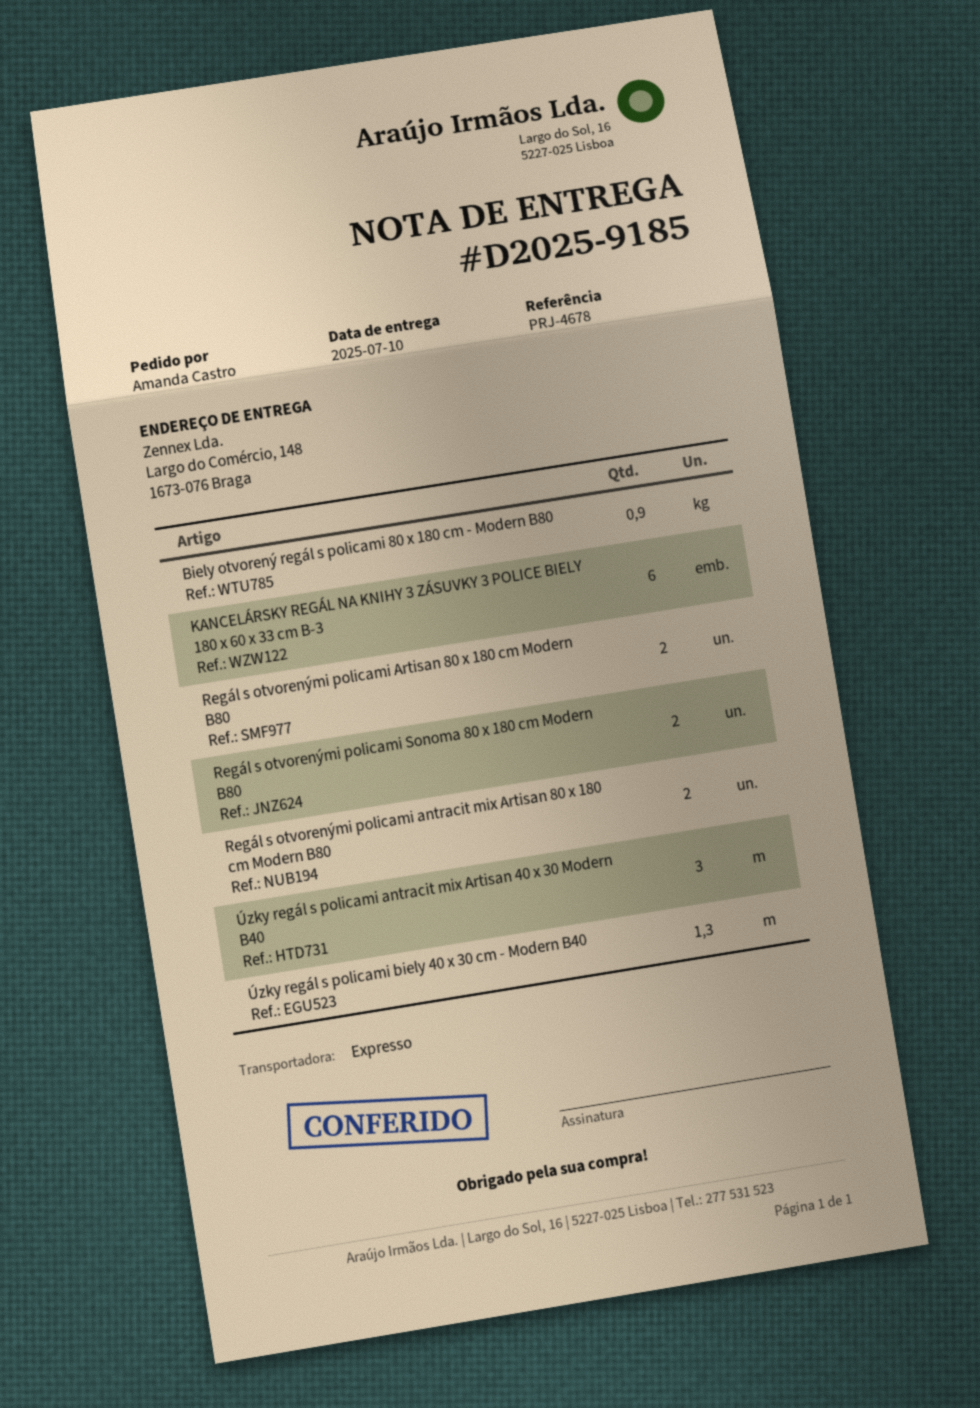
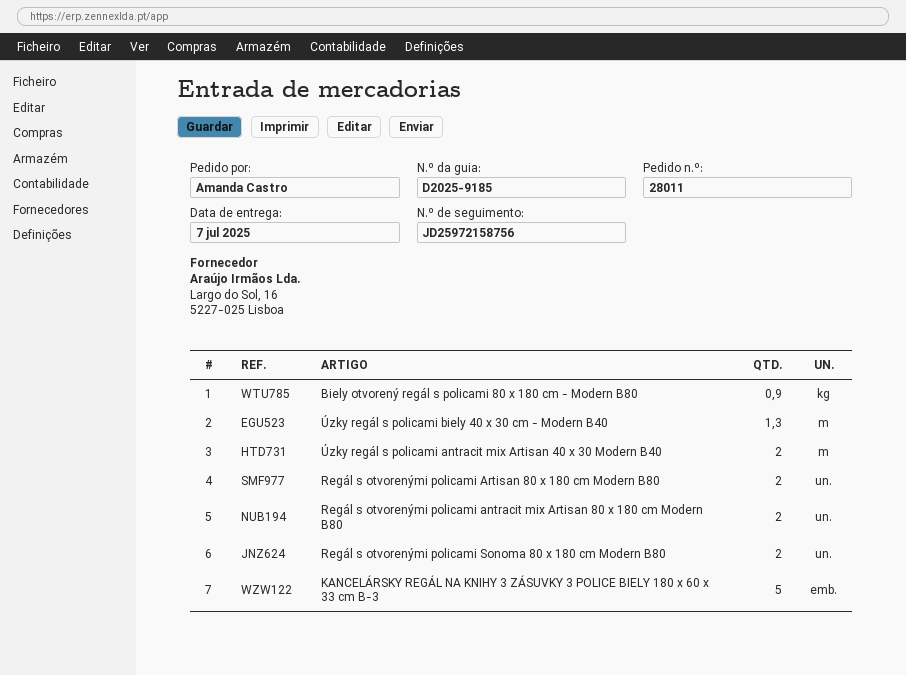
delivery date: 2025-07-10 -> 2025-07-07
KANCELÁRSKY REGÁL NA KNIHY 3 ZÁSUVKY 3 POLICE BIELY 180 x 60 x 33 cm B-3: 6 -> 5
Úzky regál s policami antracit mix Artisan 40 x 30 Modern B40: 3 -> 2

